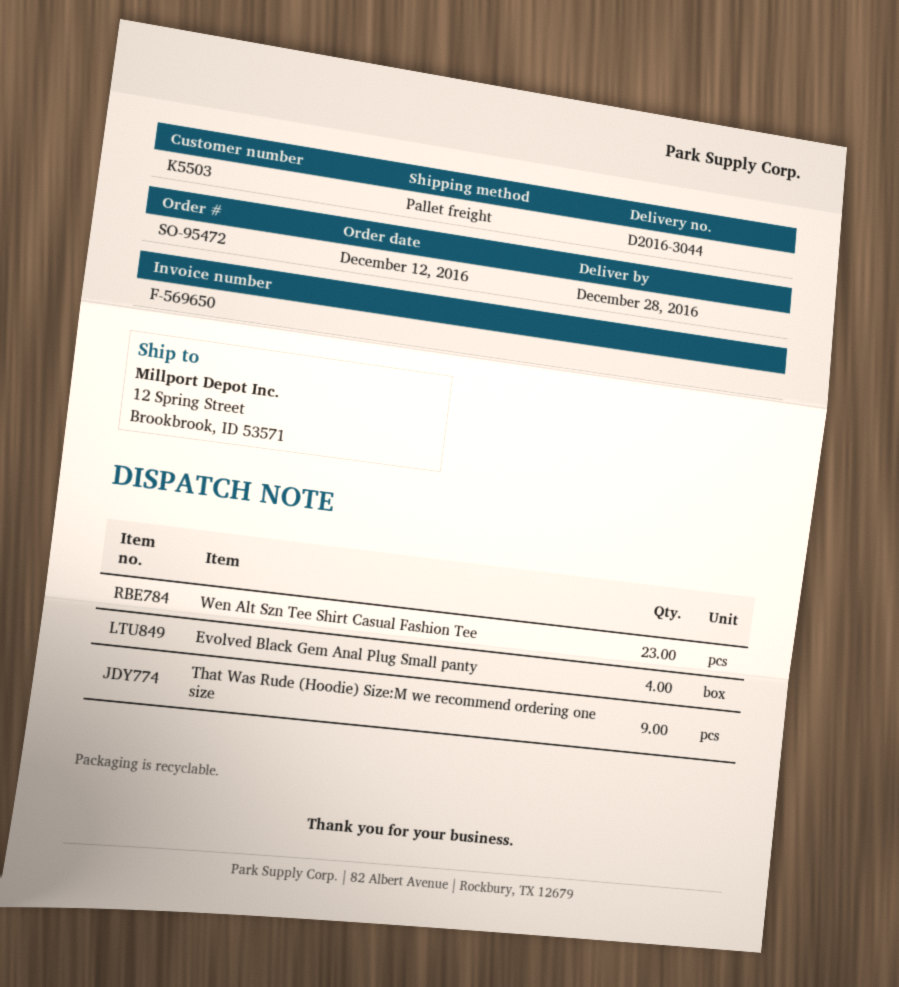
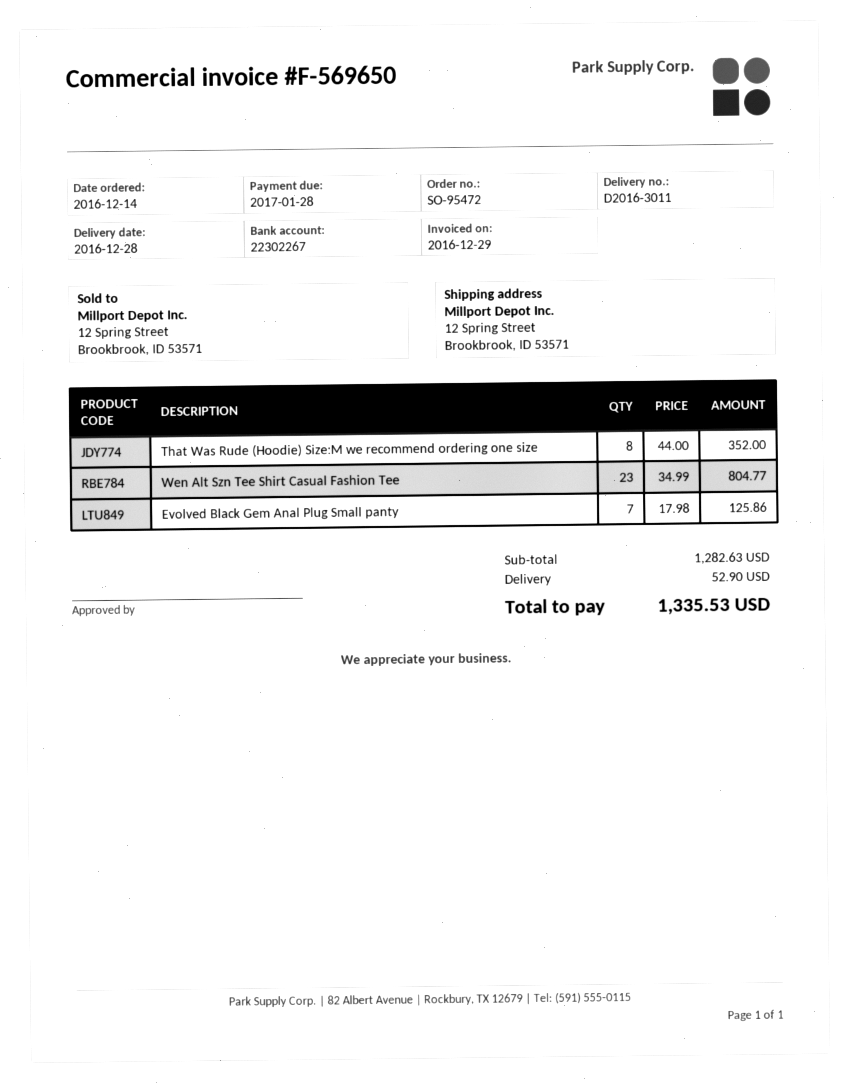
order date: 2016-12-12 -> 2016-12-14
delivery note number: D2016-3044 -> D2016-3011
Evolved Black Gem Anal Plug Small panty: 4 -> 7
That Was Rude (Hoodie) Size:M we recommend ordering one size: 9 -> 8

